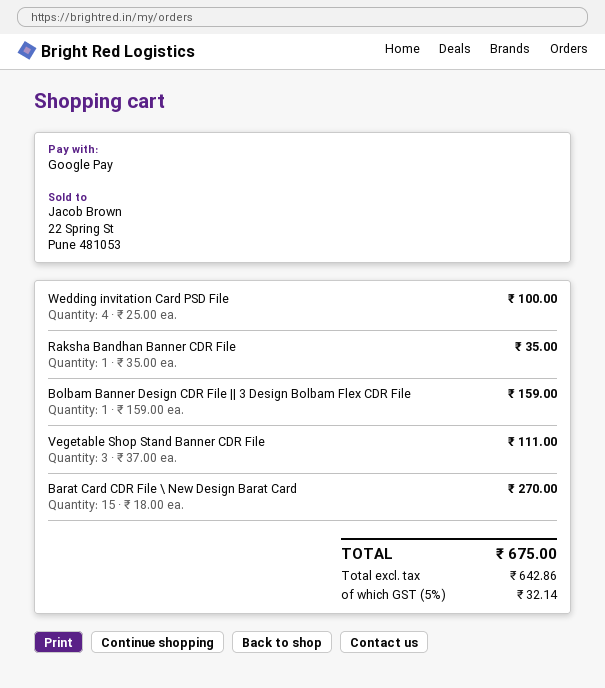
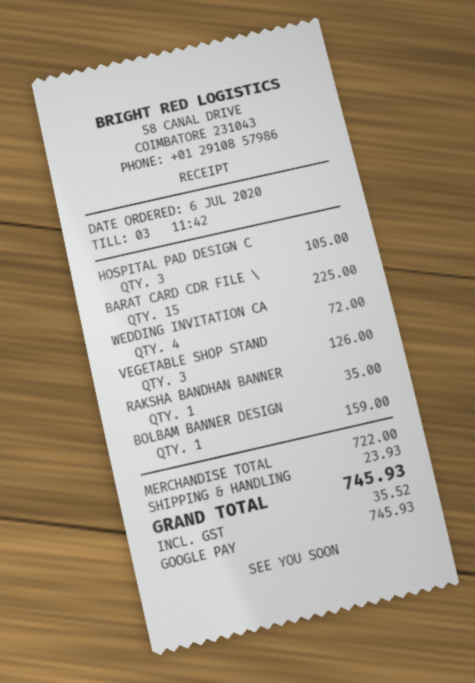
Wedding invitation Card PSD File: 4 for 100.00 -> 4 for 72.00
Vegetable Shop Stand Banner CDR File: 3 for 111.00 -> 3 for 126.00
Barat Card CDR File \ New Design Barat Card: 15 for 270.00 -> 15 for 225.00
HOSPITAL PAD DESIGN C: none -> 3 for 105.00
shipping: none -> 23.93
tax: 32.14 -> 35.52
total: 675.00 -> 745.93

